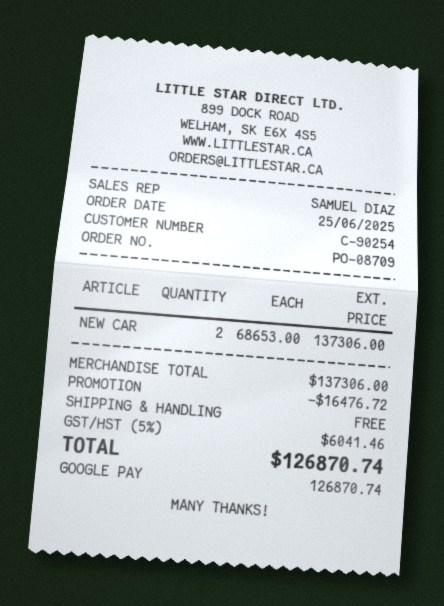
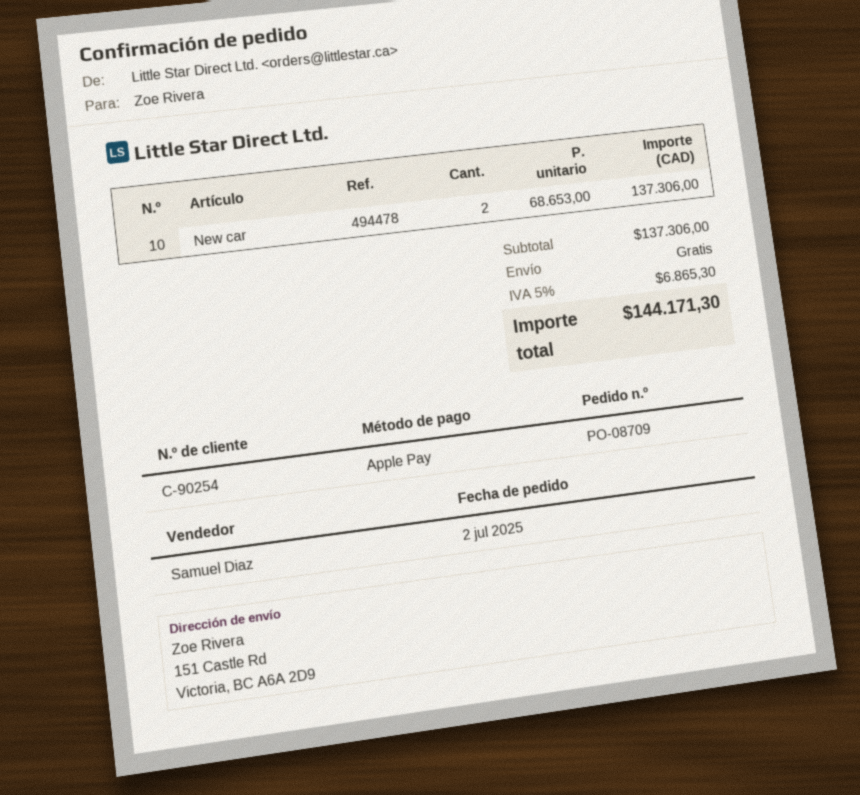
order date: 2025-06-25 -> 2025-07-02
payment method: Google Pay -> Apple Pay
discount: 16476.72 -> none
tax: 5% = 6041.46 -> 5% = 6865.30
total: 126870.74 -> 144171.30

